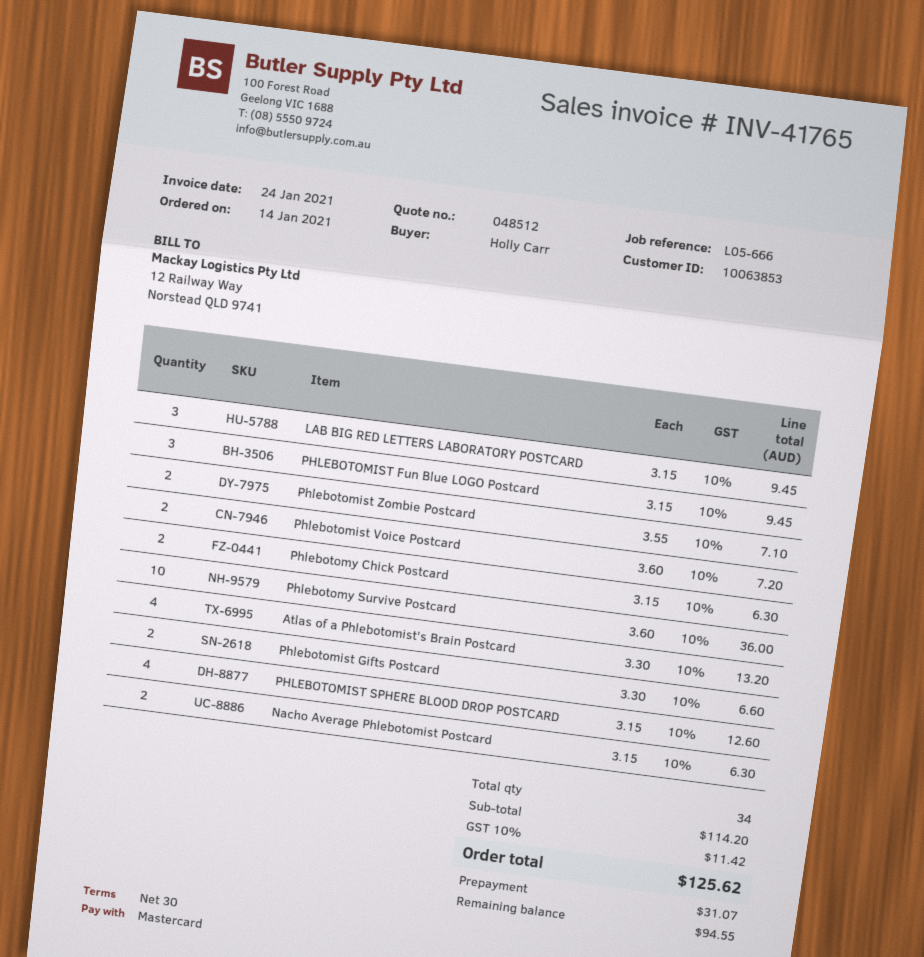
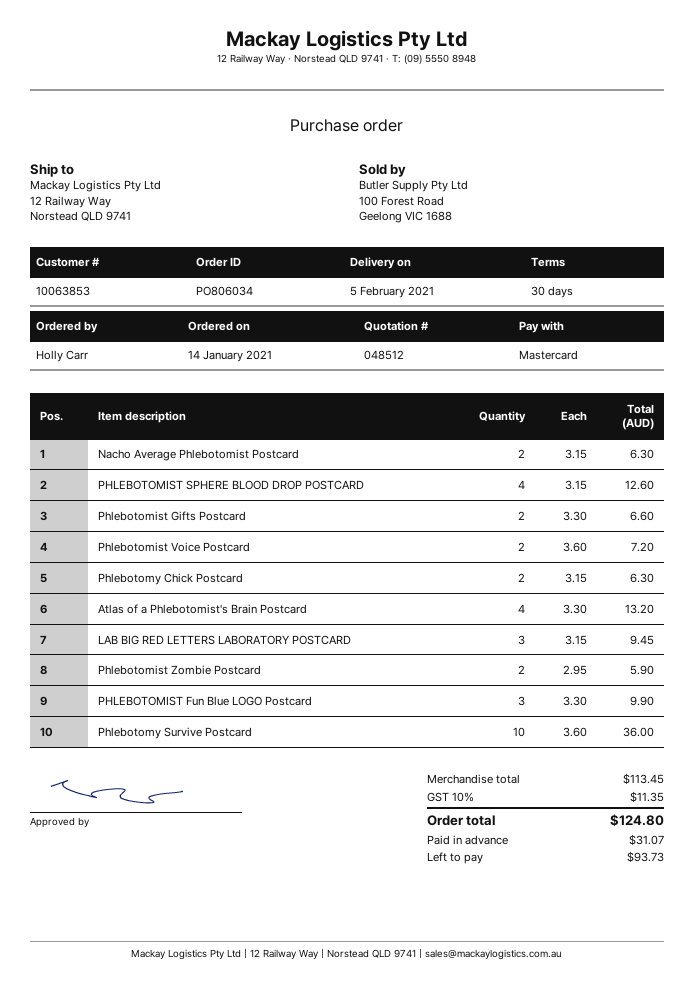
PHLEBOTOMIST Fun Blue LOGO Postcard: 3 x 3.15 = 9.45 -> 3 x 3.30 = 9.90
Phlebotomist Zombie Postcard: 2 x 3.55 = 7.10 -> 2 x 2.95 = 5.90
subtotal: 114.20 -> 113.45
tax: 10% = 11.42 -> 10% = 11.35
total: 125.62 -> 124.80
balance: 94.55 -> 93.73

